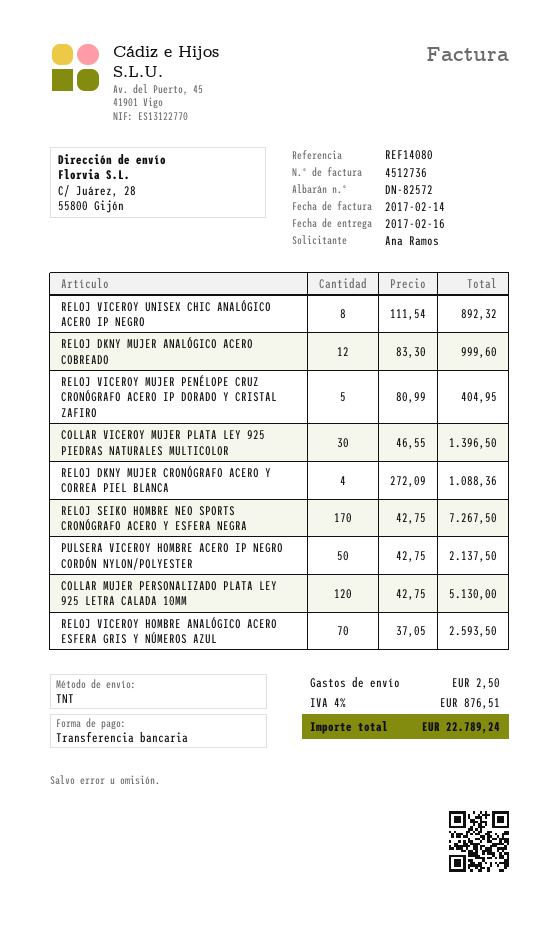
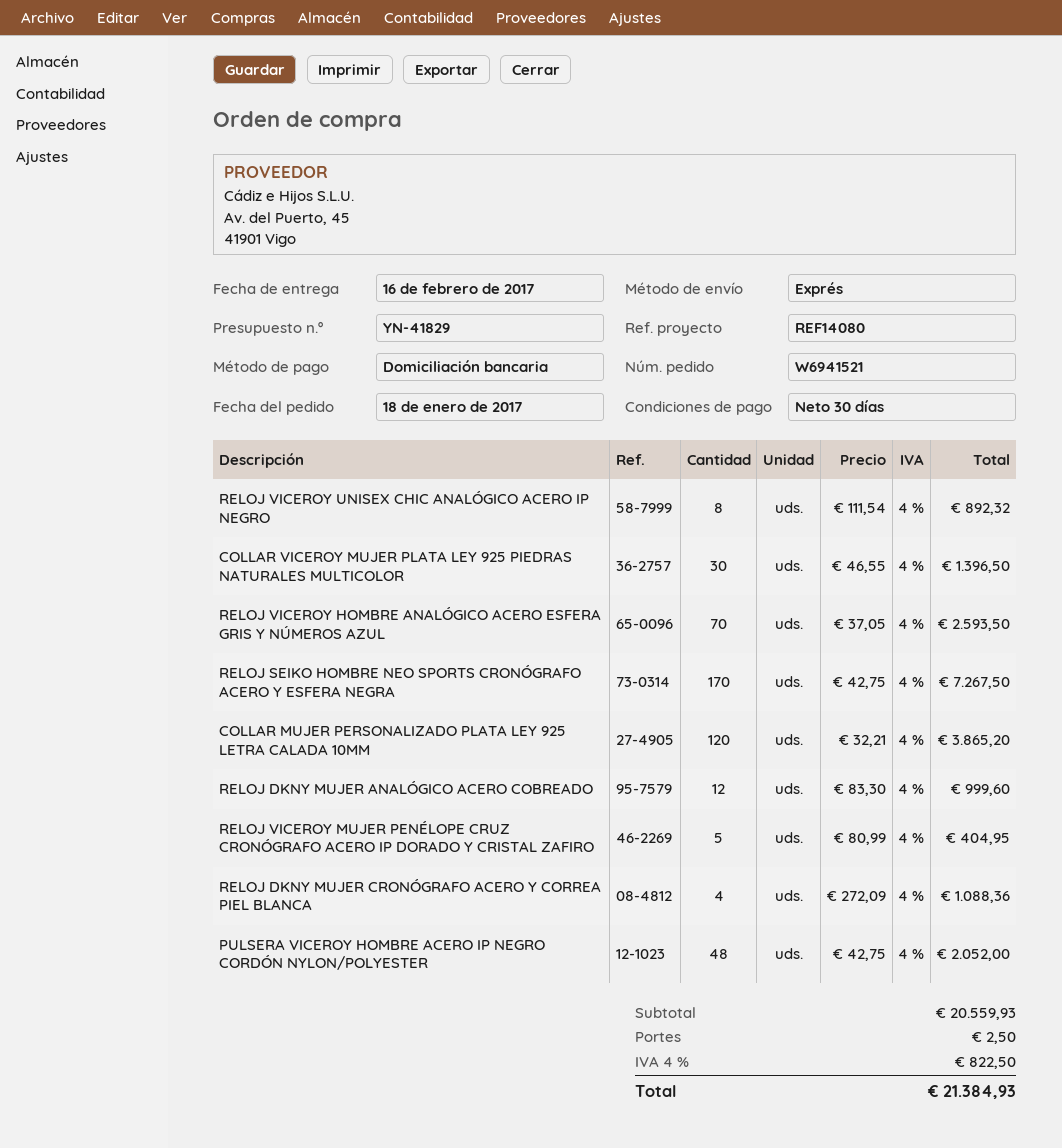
payment method: bank transfer -> direct debit
shipping method: TNT -> express
PULSERA VICEROY HOMBRE ACERO IP NEGRO CORDÓN NYLON/POLYESTER: 50 x 42.75 = 2137.50 -> 48 x 42.75 = 2052.00
COLLAR MUJER PERSONALIZADO PLATA LEY 925 LETRA CALADA 10MM: 120 x 42.75 = 5130.00 -> 120 x 32.21 = 3865.20
tax: 4% = 876.51 -> 4% = 822.50
total: 22789.24 -> 21384.93

